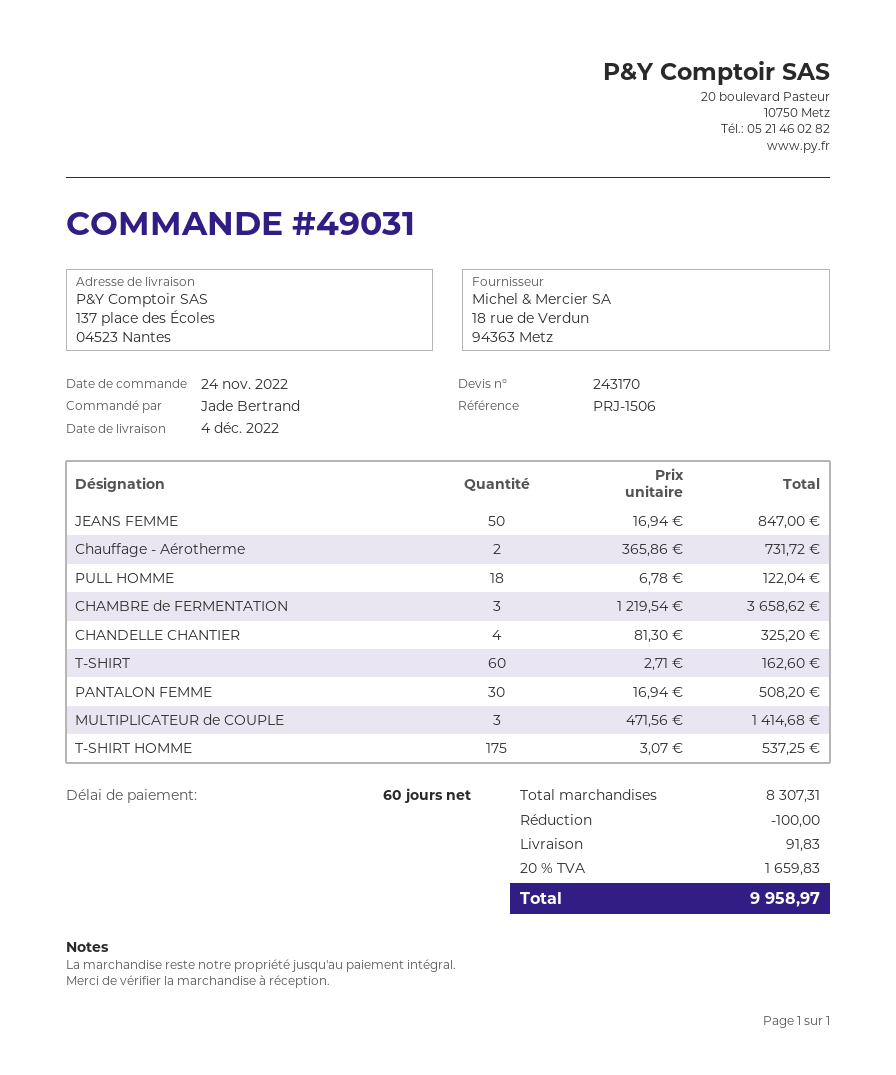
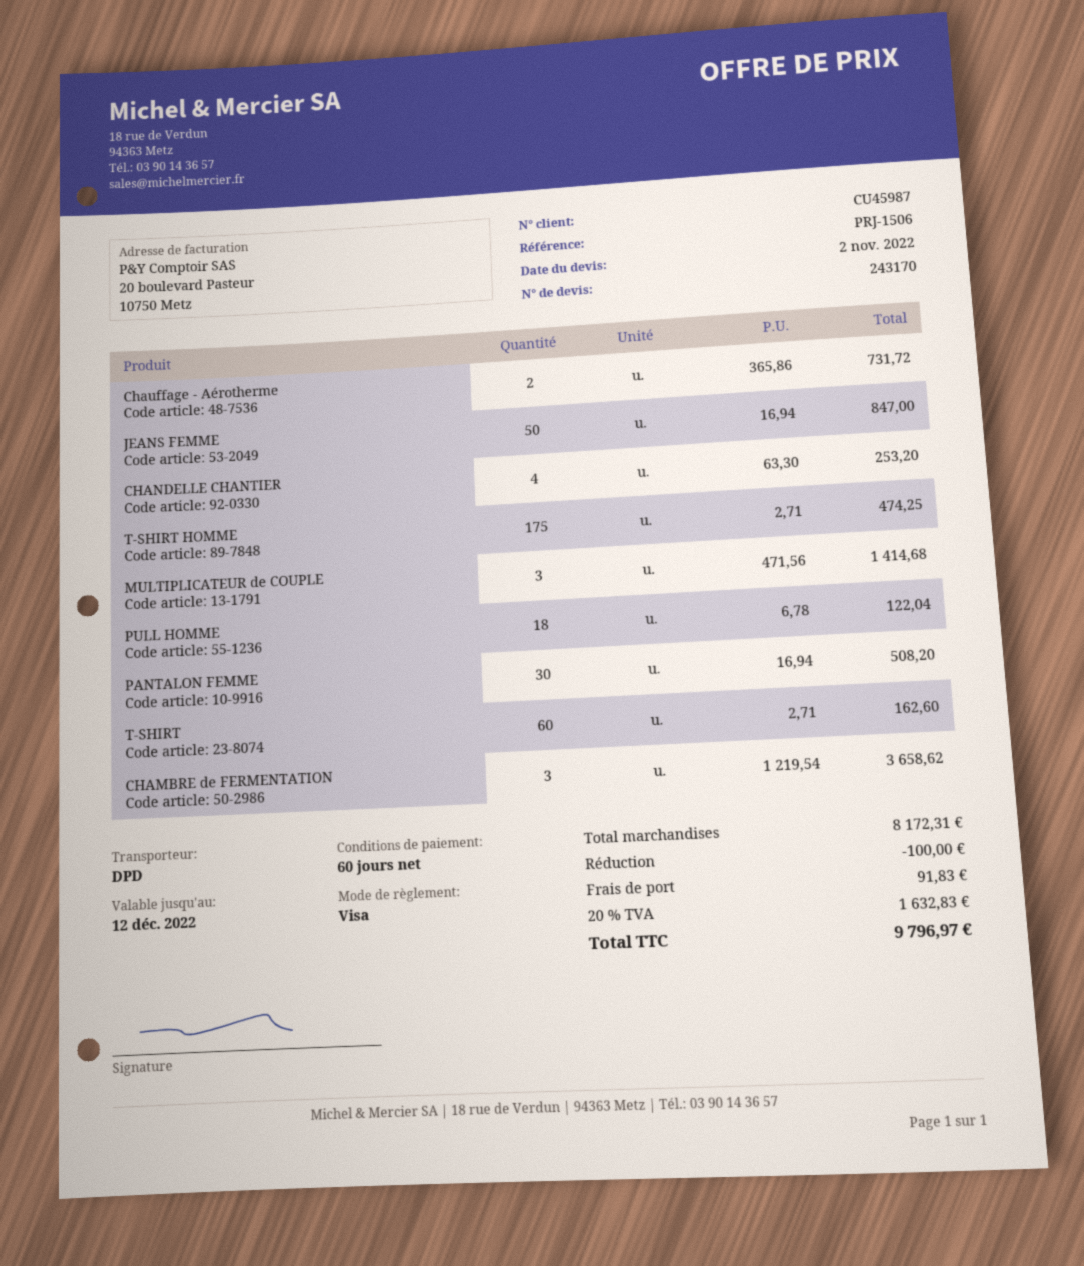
CHANDELLE CHANTIER: 4 x 81.30 = 325.20 -> 4 x 63.30 = 253.20
T-SHIRT HOMME: 175 x 3.07 = 537.25 -> 175 x 2.71 = 474.25
subtotal: 8307.31 -> 8172.31
tax: 20% = 1659.83 -> 20% = 1632.83
total: 9958.97 -> 9796.97

